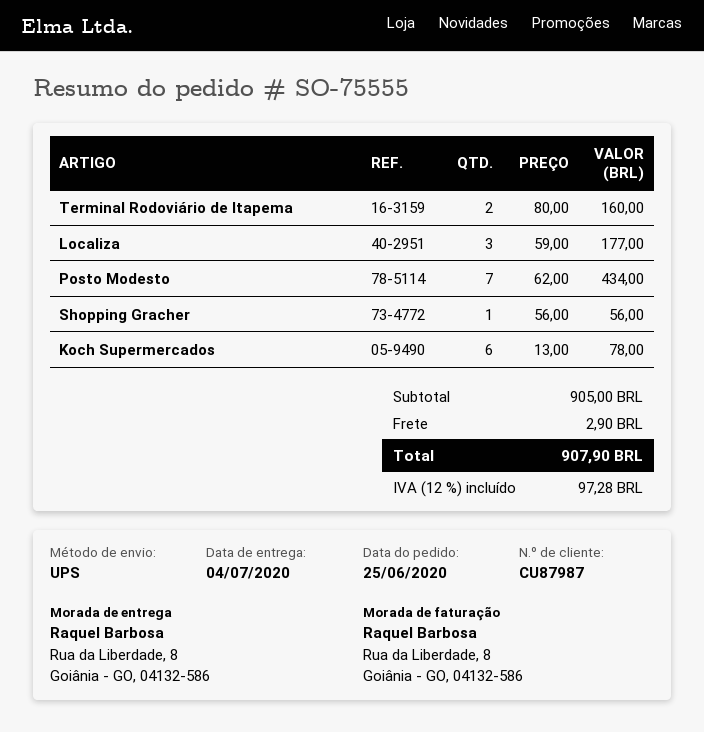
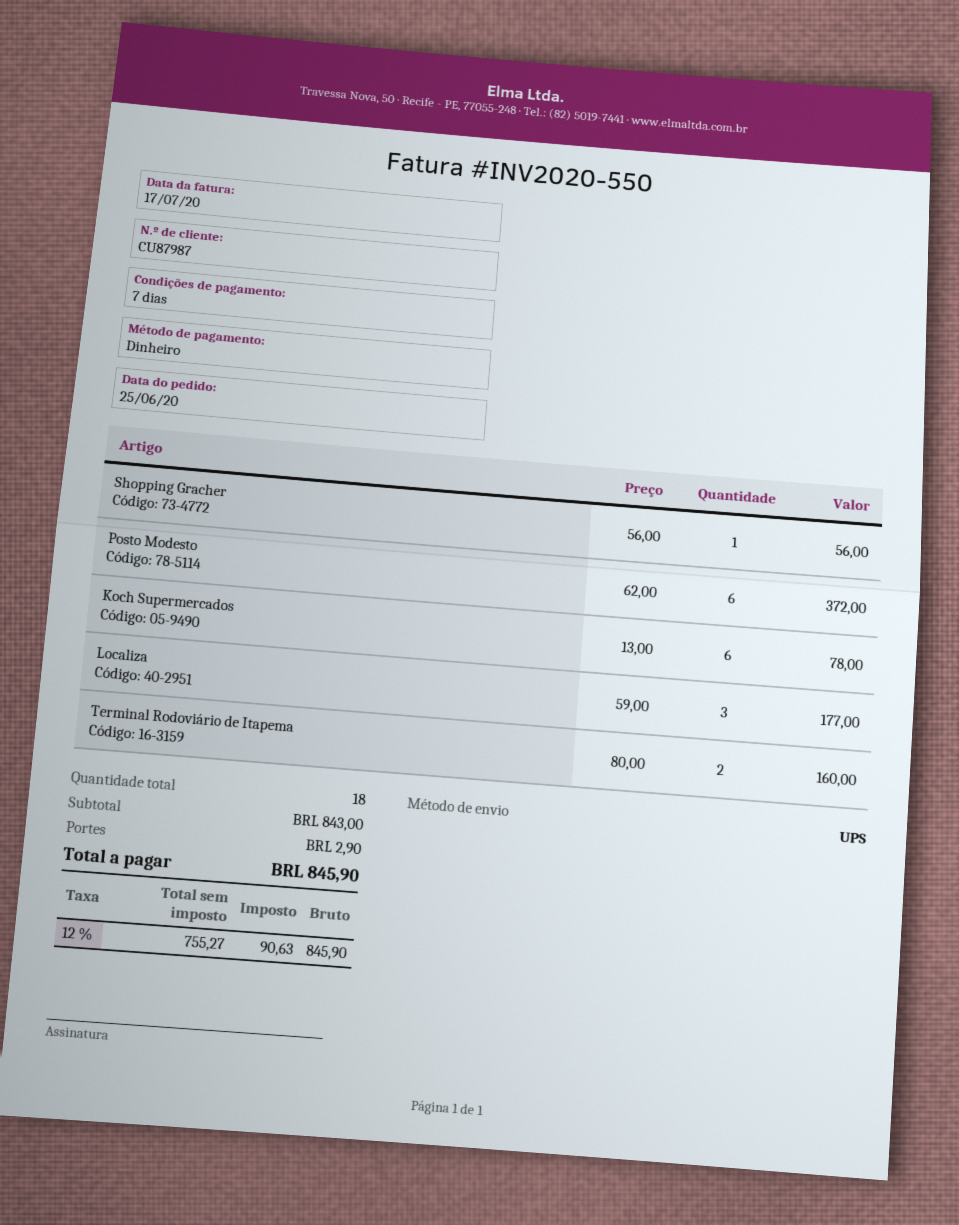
Posto Modesto: 7 x 62.00 = 434.00 -> 6 x 62.00 = 372.00
subtotal: 905.00 -> 843.00
tax: 12% = 97.28 -> 12% = 90.63
total: 907.90 -> 845.90

